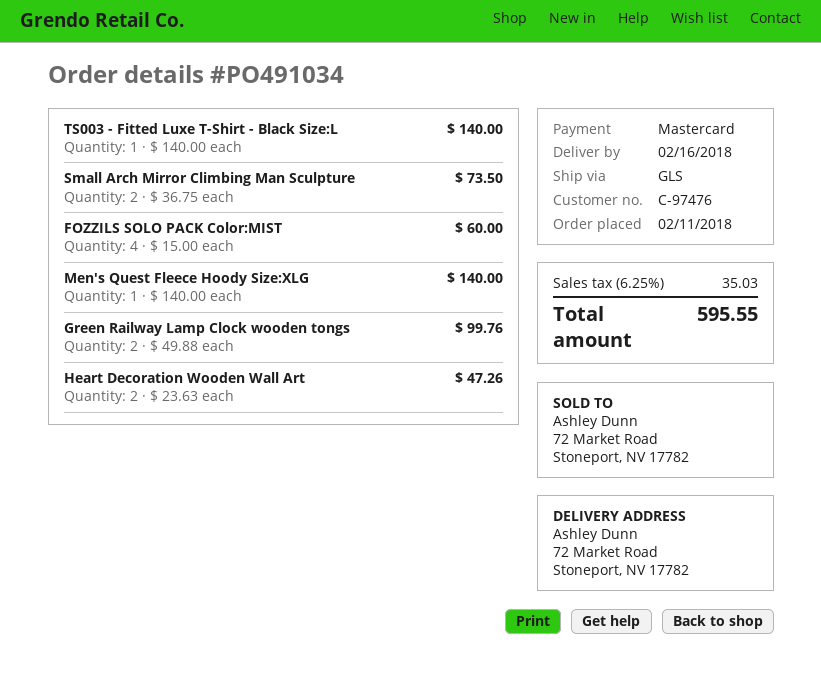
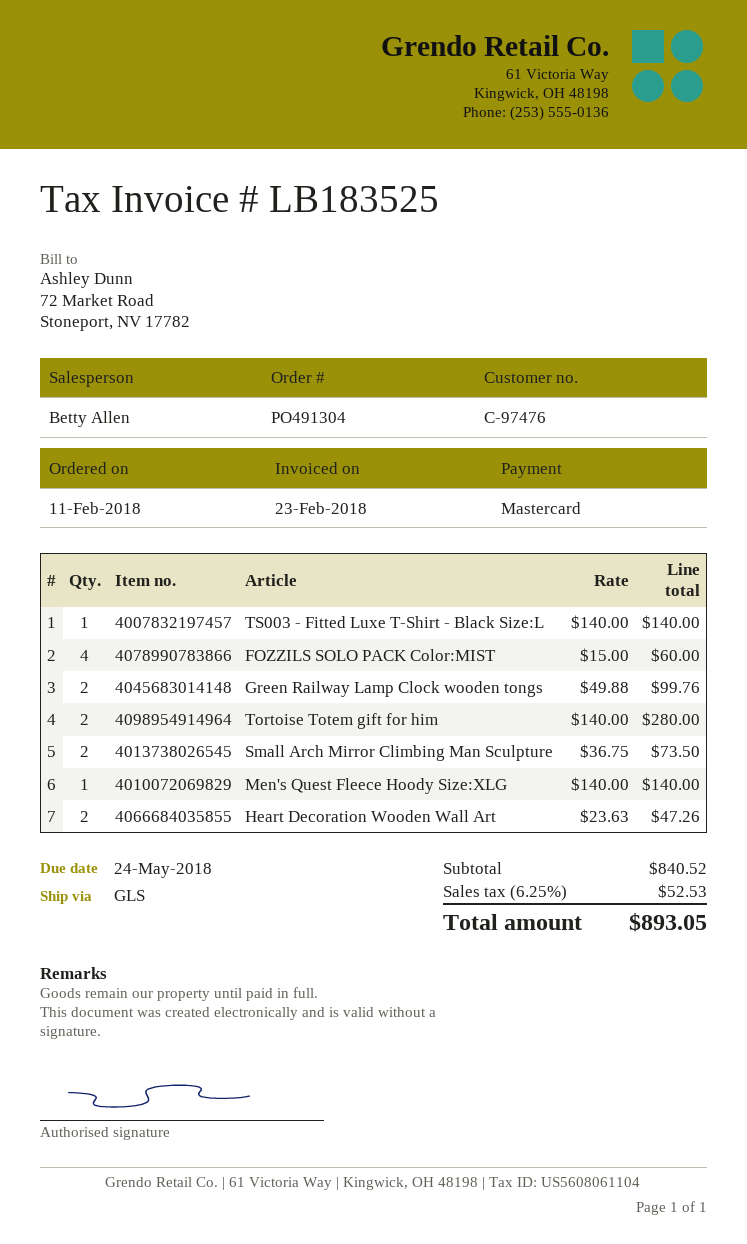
order number: PO491034 -> PO491304
Tortoise Totem gift for him: none -> 2 x 140.00 = 280.00
tax: 6.25% = 35.03 -> 6.25% = 52.53
total: 595.55 -> 893.05

